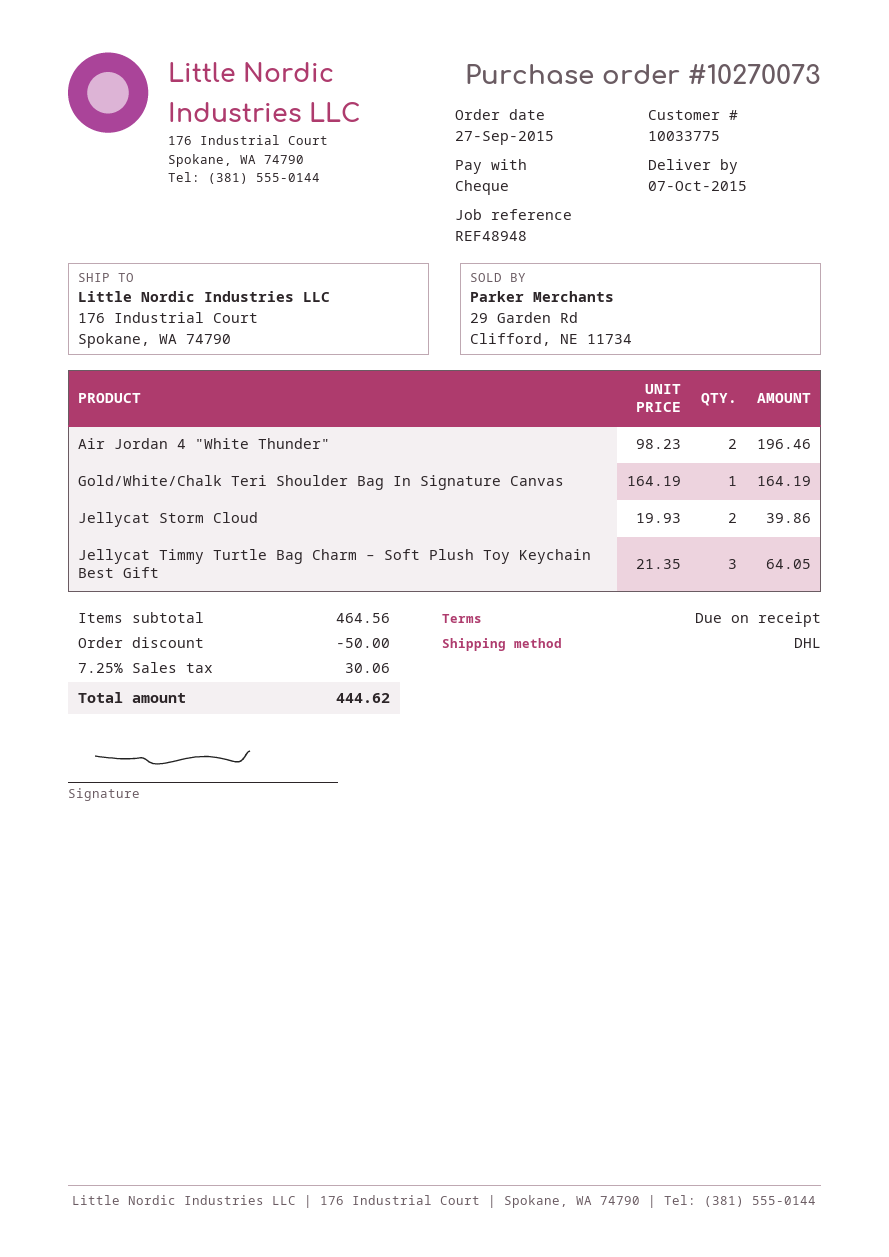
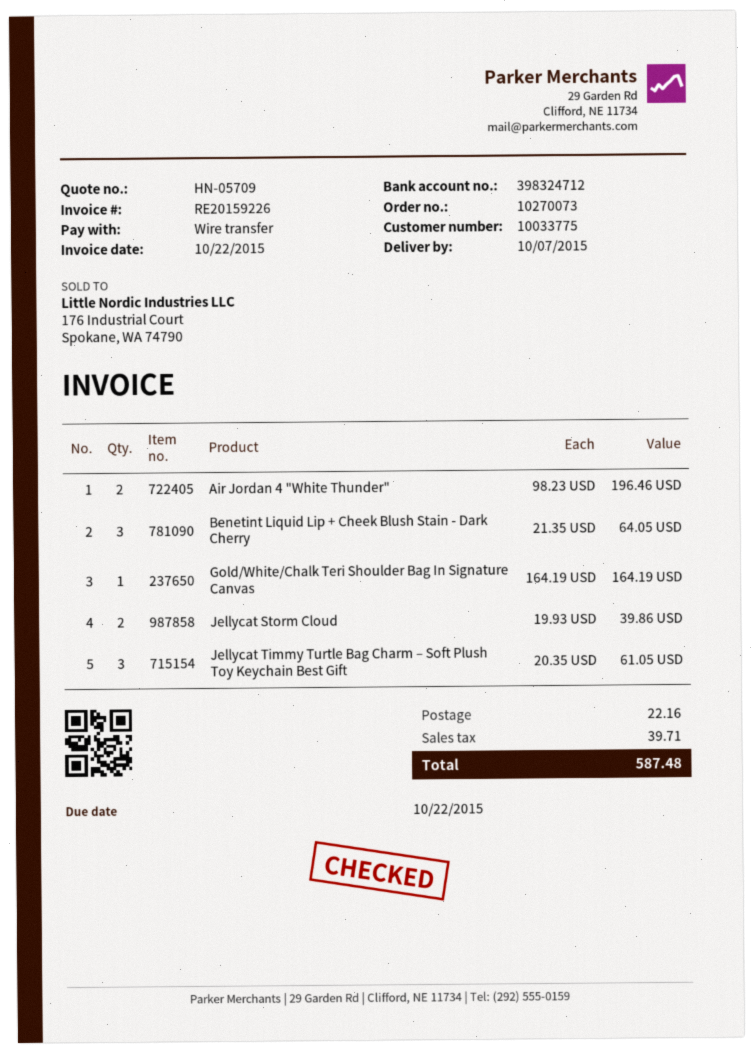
payment method: cheque -> bank transfer
Jellycat Timmy Turtle Bag Charm – Soft Plush Toy Keychain Best Gift: 3 x 21.35 = 64.05 -> 3 x 20.35 = 61.05
Benetint Liquid Lip + Cheek Blush Stain - Dark Cherry: none -> 3 x 21.35 = 64.05
discount: 50.00 -> none
shipping: none -> 22.16
tax: 30.06 -> 39.71
total: 444.62 -> 587.48

